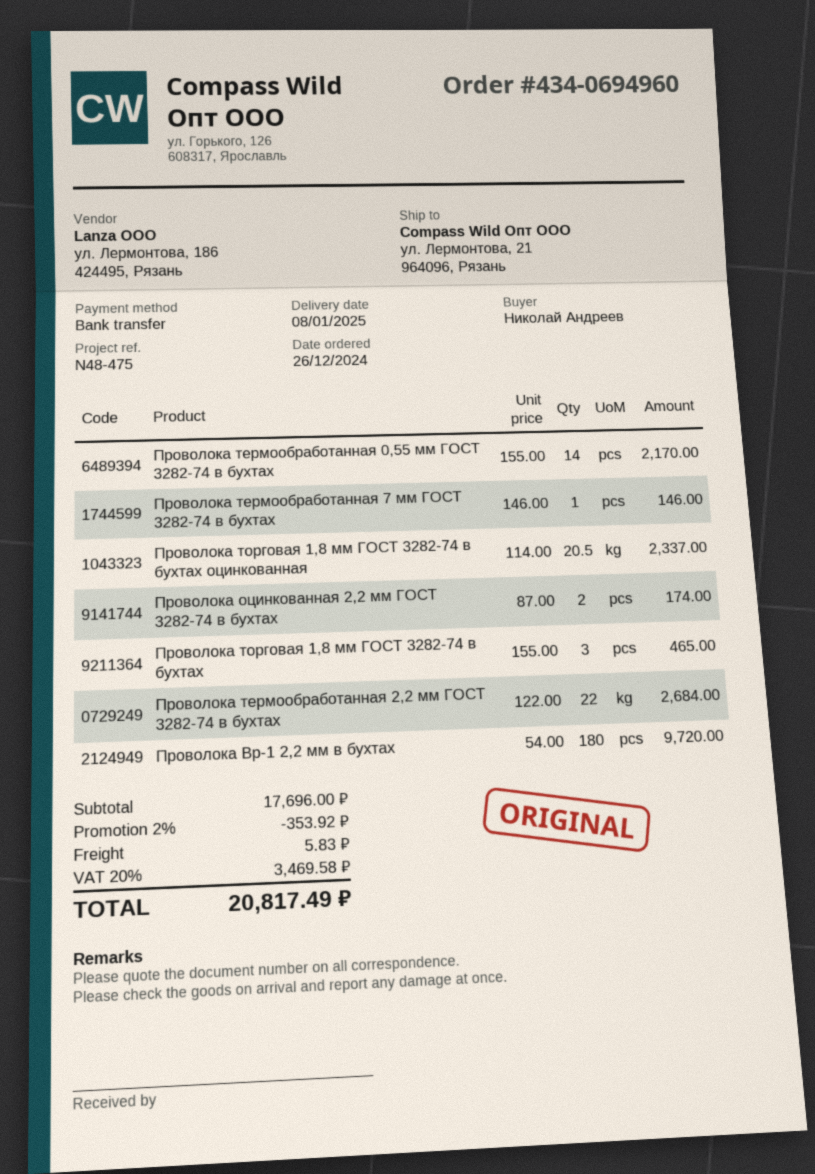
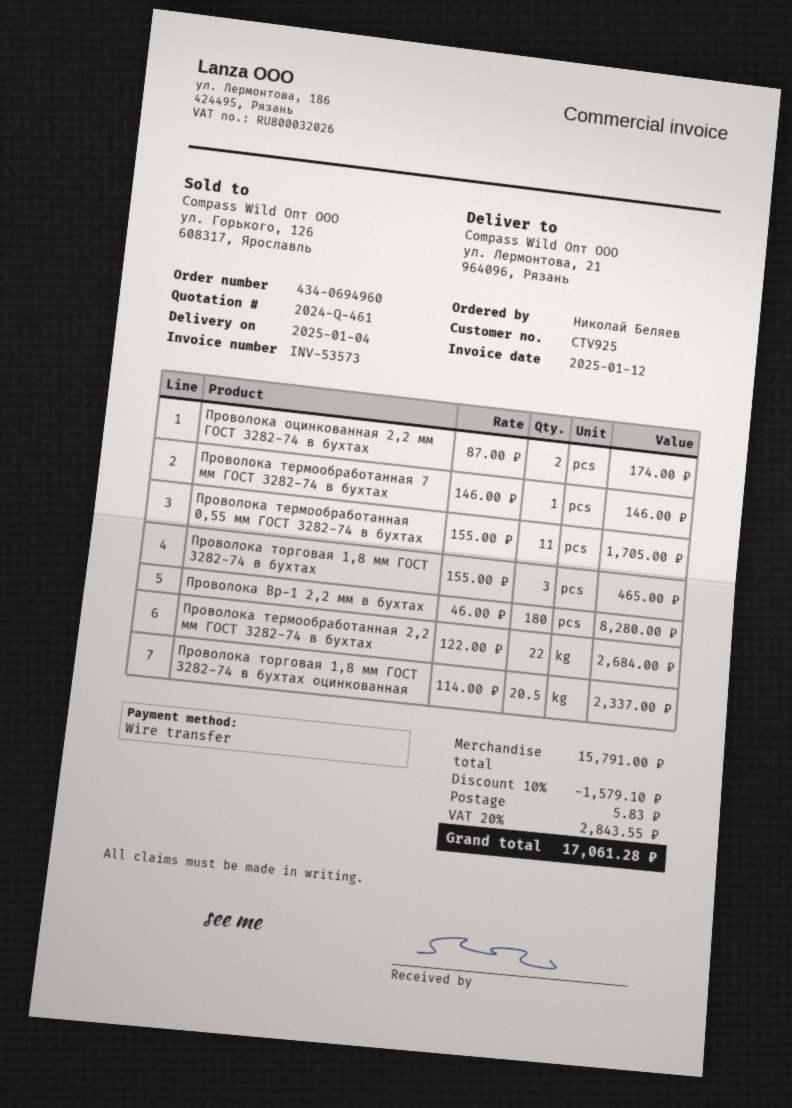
delivery date: 2025-01-08 -> 2025-01-04
ordered by: Николай Андреев -> Николай Беляев
Проволока термообработанная 0,55 мм ГОСТ 3282-74 в бухтах: 14 x 155.00 = 2170.00 -> 11 x 155.00 = 1705.00
Проволока Вр-1 2,2 мм в бухтах: 180 x 54.00 = 9720.00 -> 180 x 46.00 = 8280.00
subtotal: 17696.00 -> 15791.00
discount: 2% = 353.92 -> 10% = 1579.10
tax: 20% = 3469.58 -> 20% = 2843.55
total: 20817.49 -> 17061.28

